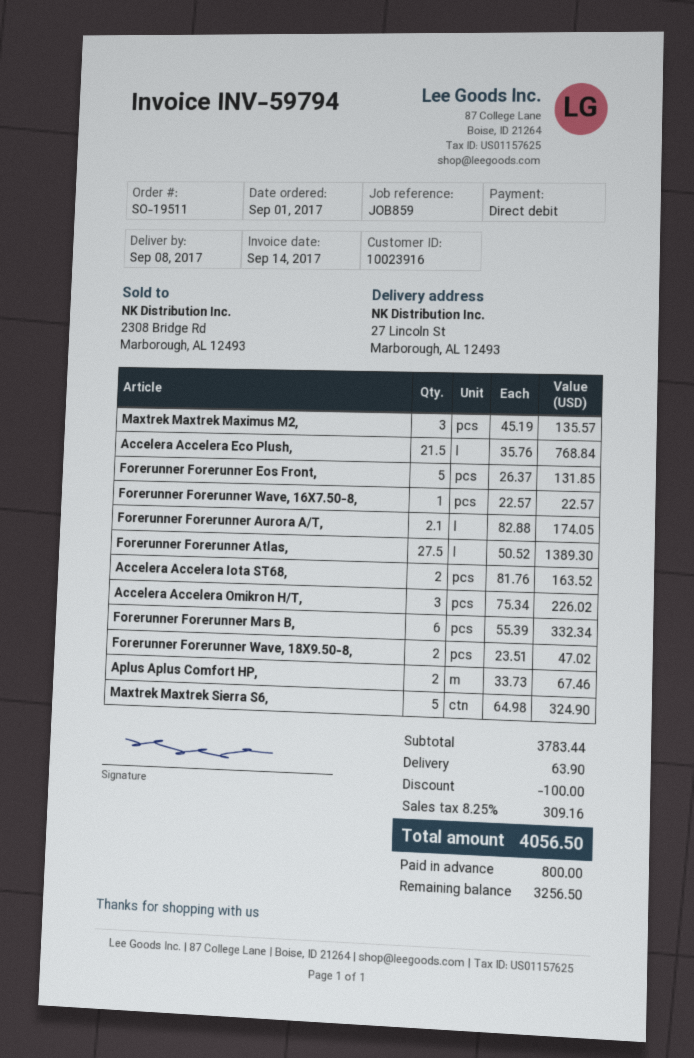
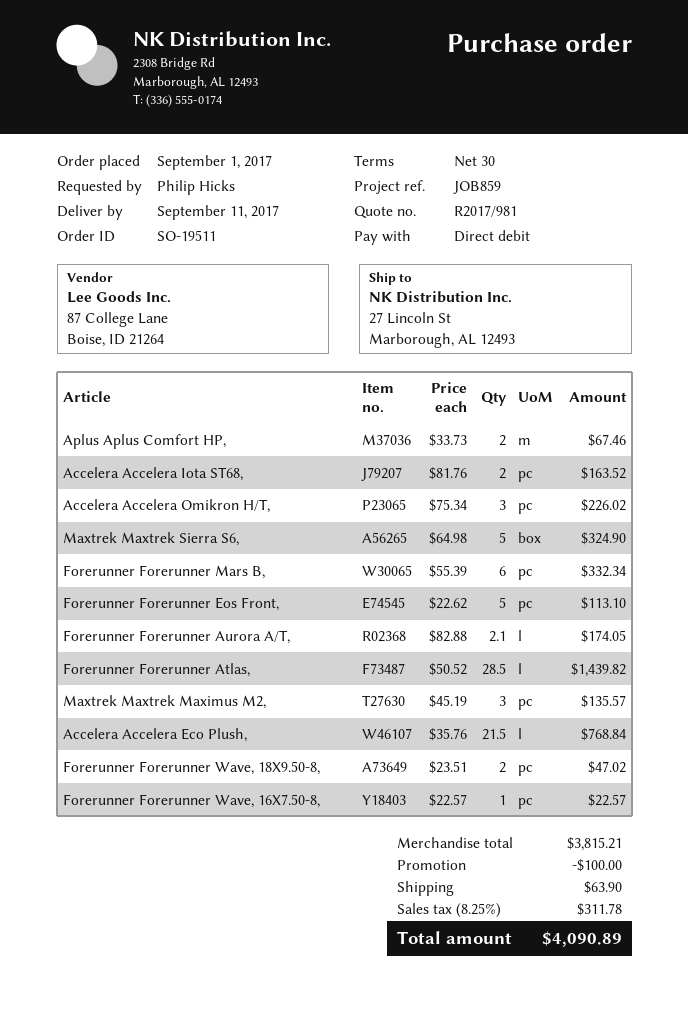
delivery date: 2017-09-08 -> 2017-09-11
Forerunner Forerunner Eos Front,: 5 x 26.37 = 131.85 -> 5 x 22.62 = 113.10
Forerunner Forerunner Atlas,: 27.5 x 50.52 = 1389.30 -> 28.5 x 50.52 = 1439.82
subtotal: 3783.44 -> 3815.21
tax: 8.25% = 309.16 -> 8.25% = 311.78
total: 4056.50 -> 4090.89

